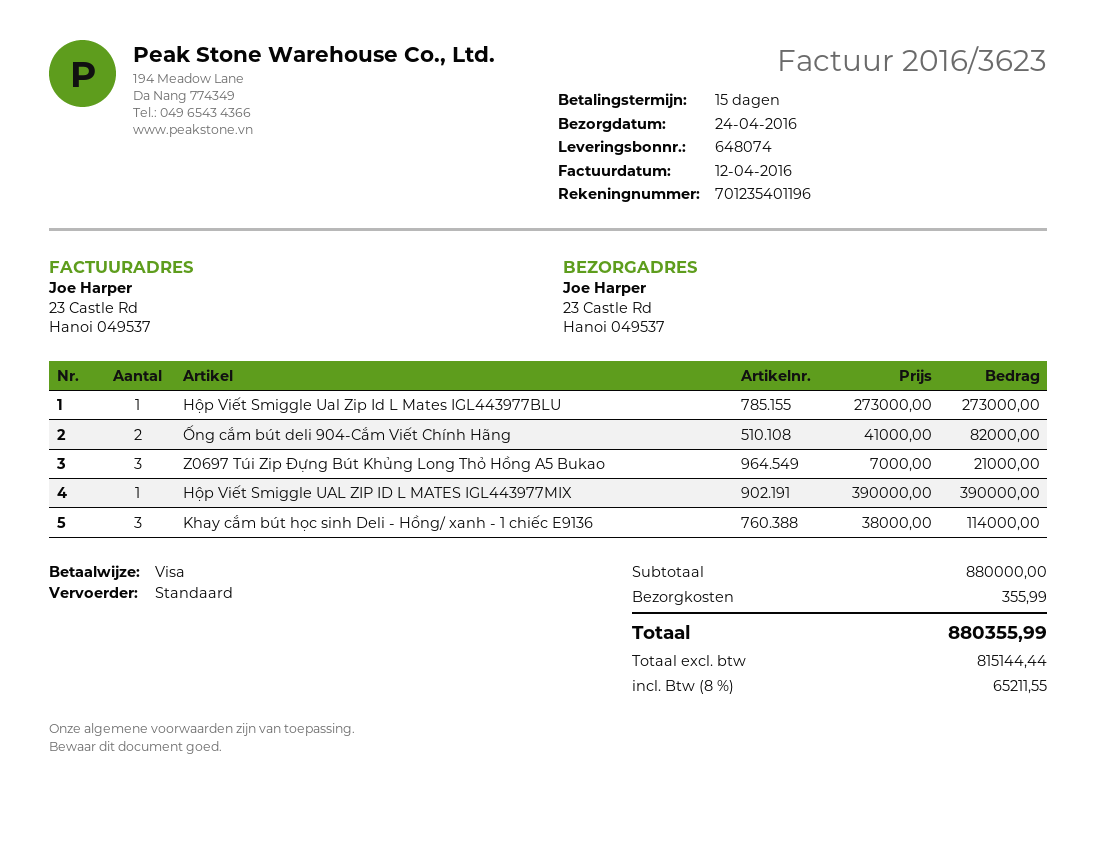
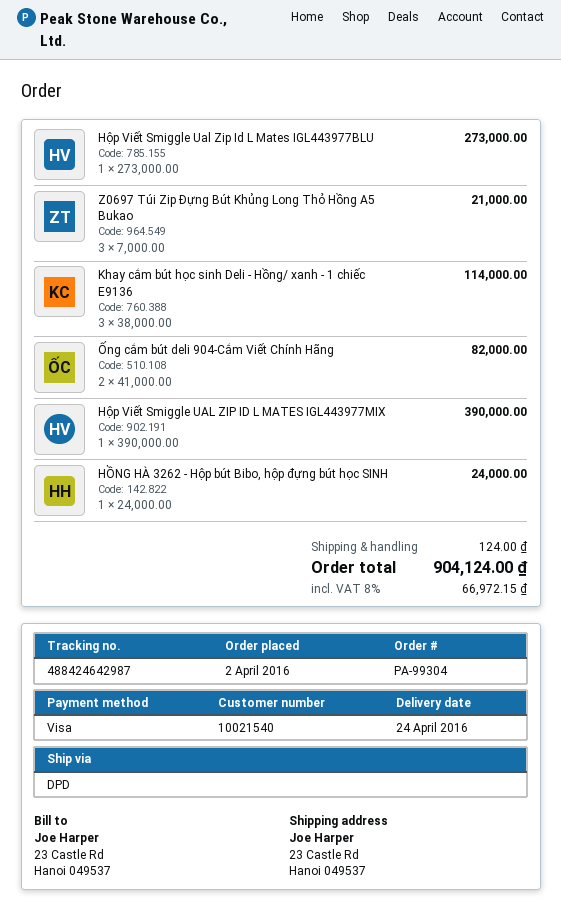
shipping method: standard -> DPD
HỒNG HÀ 3262 - Hộp bút Bibo, hộp đựng bút học SINH: none -> 1 x 24000.00 = 24000.00
shipping: 355.99 -> 124.00
tax: 8% = 65211.55 -> 8% = 66972.15
total: 880355.99 -> 904124.00

